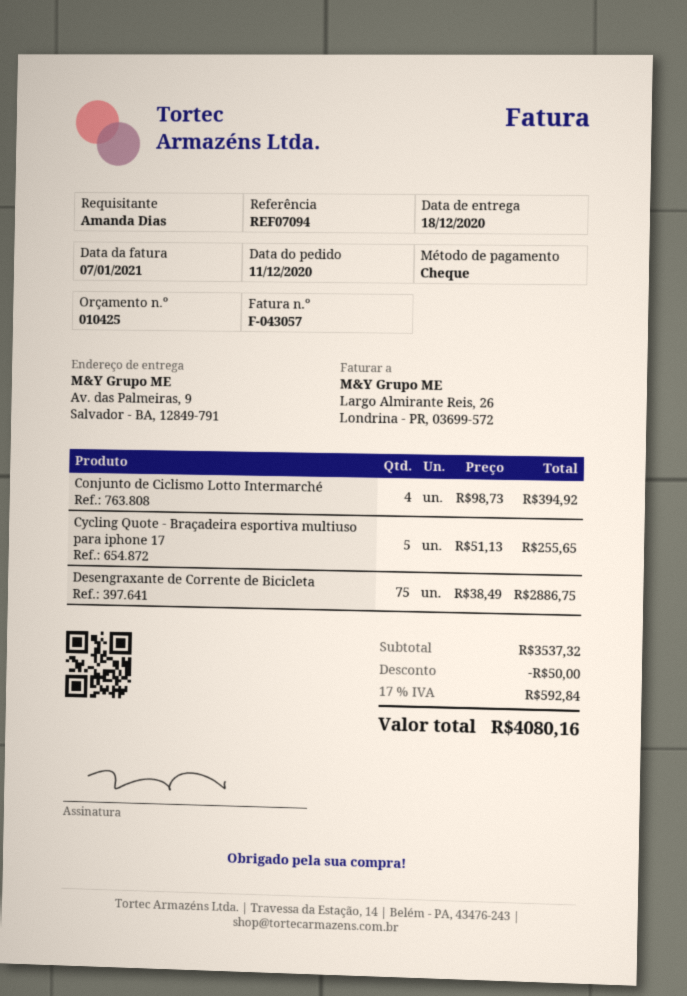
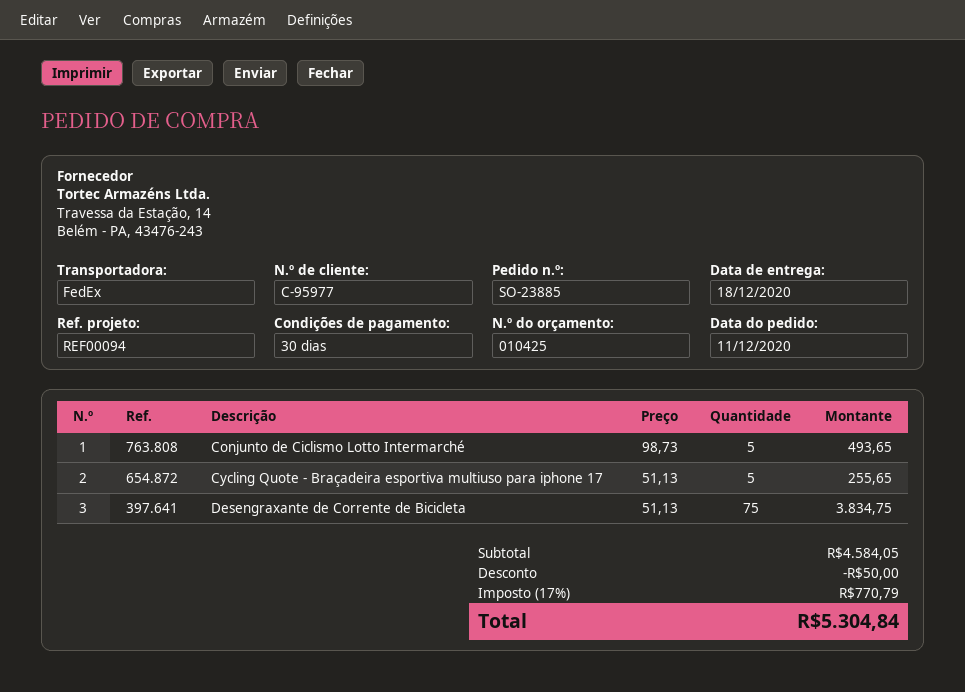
reference: REF07094 -> REF00094
Conjunto de Ciclismo Lotto Intermarché: 4 x 98.73 = 394.92 -> 5 x 98.73 = 493.65
Desengraxante de Corrente de Bicicleta: 75 x 38.49 = 2886.75 -> 75 x 51.13 = 3834.75
subtotal: 3537.32 -> 4584.05
tax: 17% = 592.84 -> 17% = 770.79
total: 4080.16 -> 5304.84

